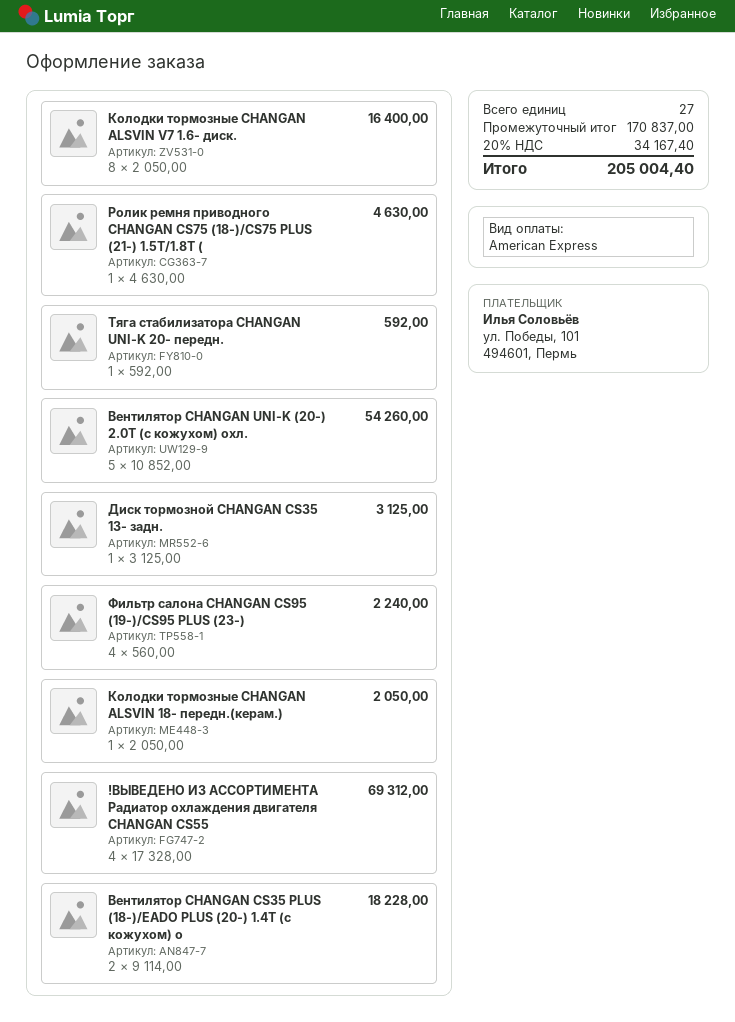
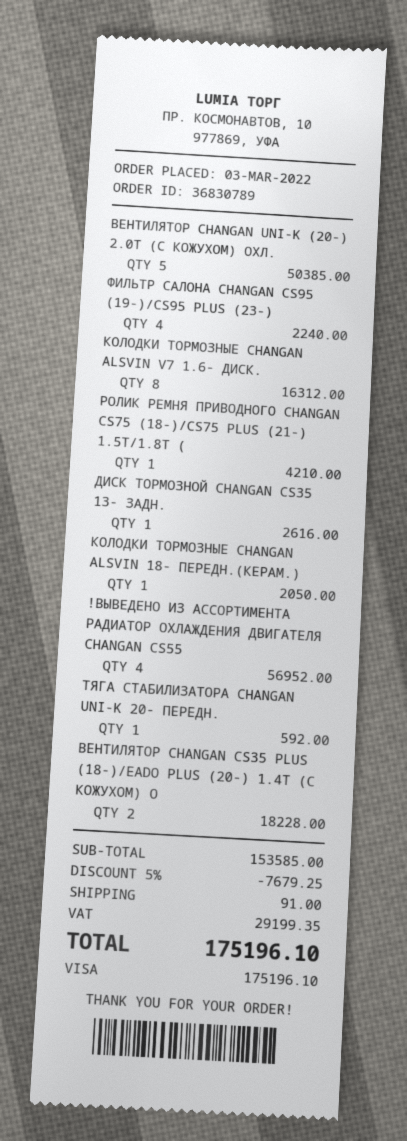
payment method: American Express -> Visa
Колодки тормозные CHANGAN ALSVIN V7 1.6- диск.: 8 for 16400.00 -> 8 for 16312.00
Ролик ремня приводного CHANGAN CS75 (18-)/CS75 PLUS (21-) 1.5T/1.8T (: 1 for 4630.00 -> 1 for 4210.00
Вентилятор CHANGAN UNI-K (20-) 2.0T (с кожухом) охл.: 5 for 54260.00 -> 5 for 50385.00
Диск тормозной CHANGAN CS35 13- задн.: 1 for 3125.00 -> 1 for 2616.00
!ВЫВЕДЕНО ИЗ АССОРТИМЕНТА Радиатор охлаждения двигателя CHANGAN CS55: 4 for 69312.00 -> 4 for 56952.00
subtotal: 170837.00 -> 153585.00
discount: none -> 5% = 7679.25
shipping: none -> 91.00
tax: 34167.40 -> 29199.35
total: 205004.40 -> 175196.10

